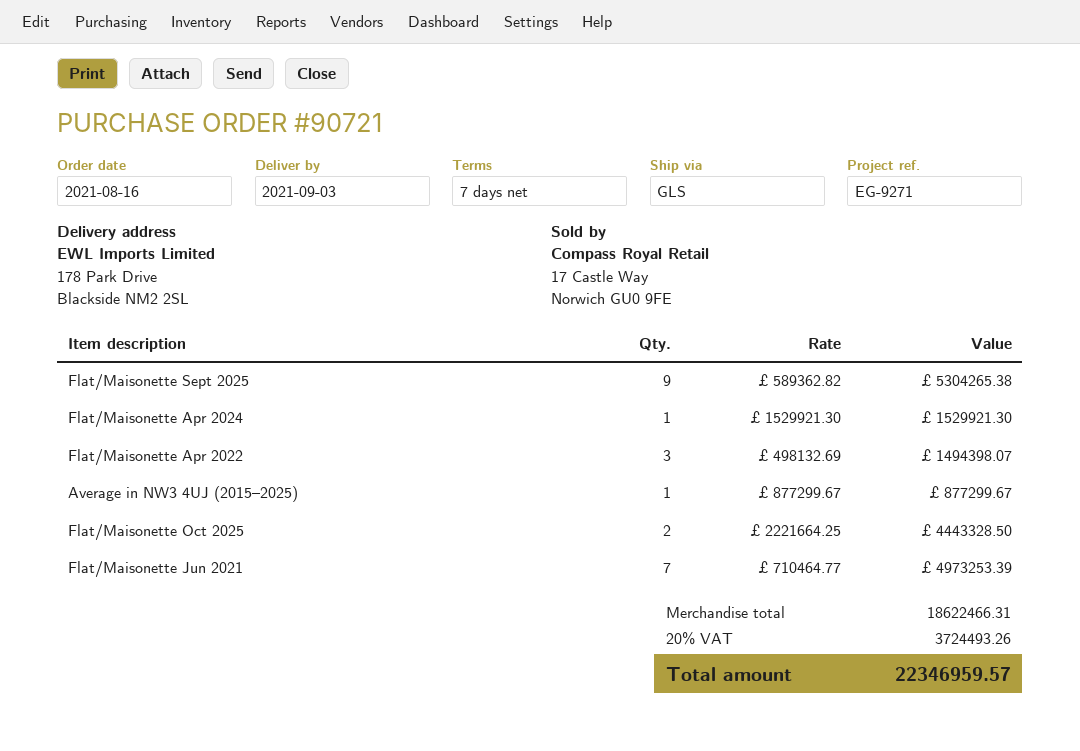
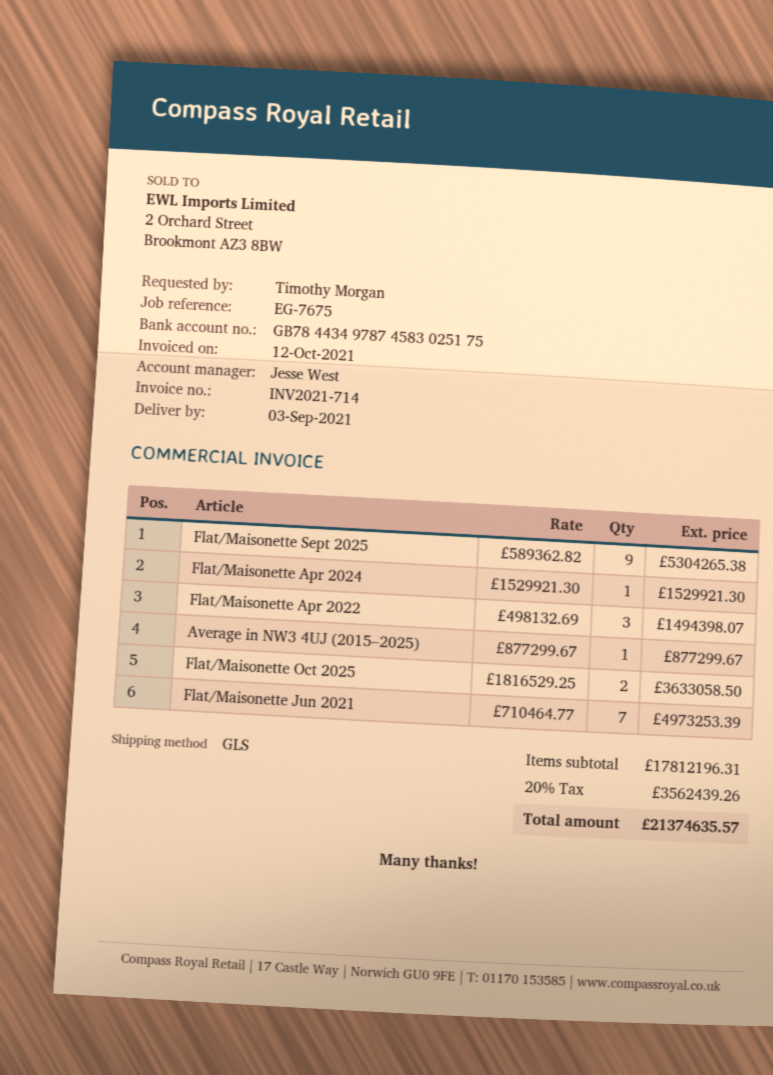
reference: EG-9271 -> EG-7675
Flat/Maisonette Oct 2025: 2 x 2221664.25 = 4443328.50 -> 2 x 1816529.25 = 3633058.50
subtotal: 18622466.31 -> 17812196.31
tax: 20% = 3724493.26 -> 20% = 3562439.26
total: 22346959.57 -> 21374635.57

